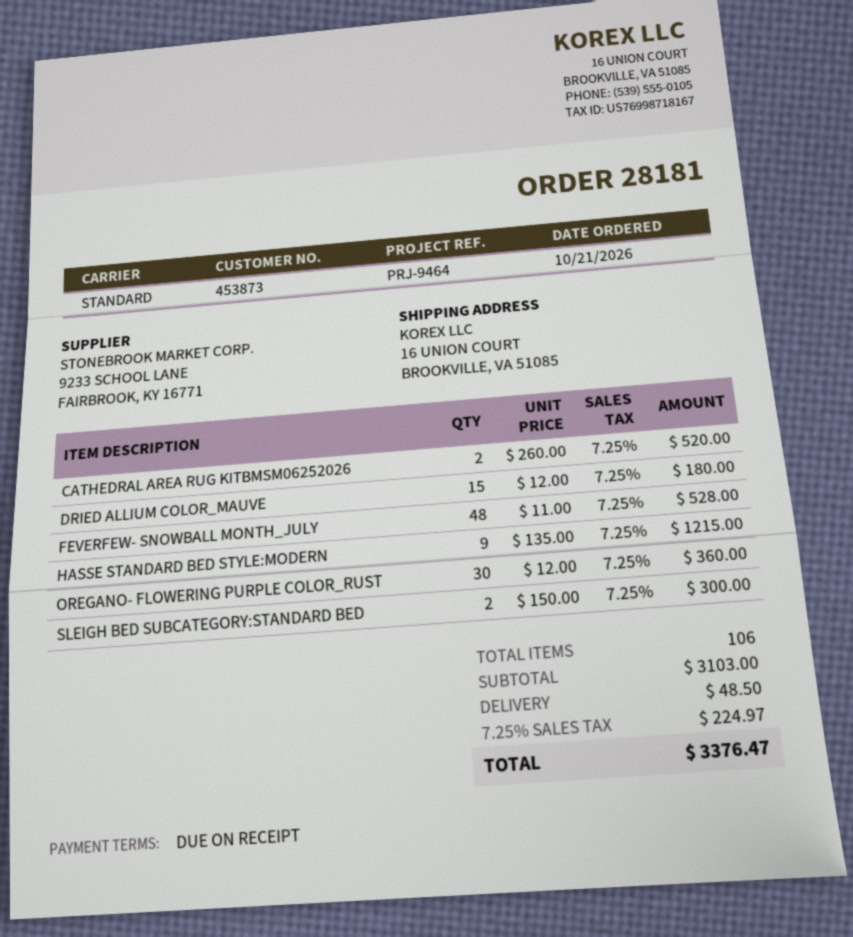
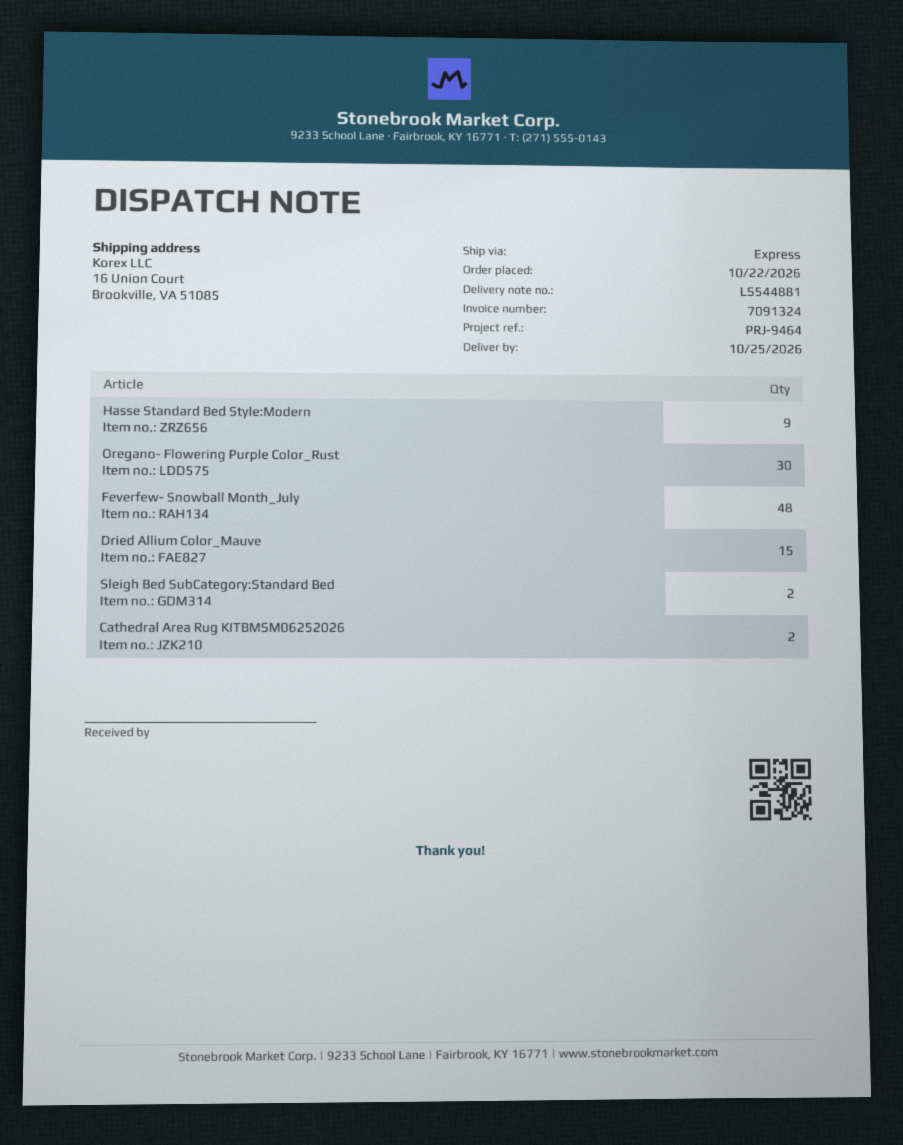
order date: 2026-10-21 -> 2026-10-22
shipping method: standard -> express

